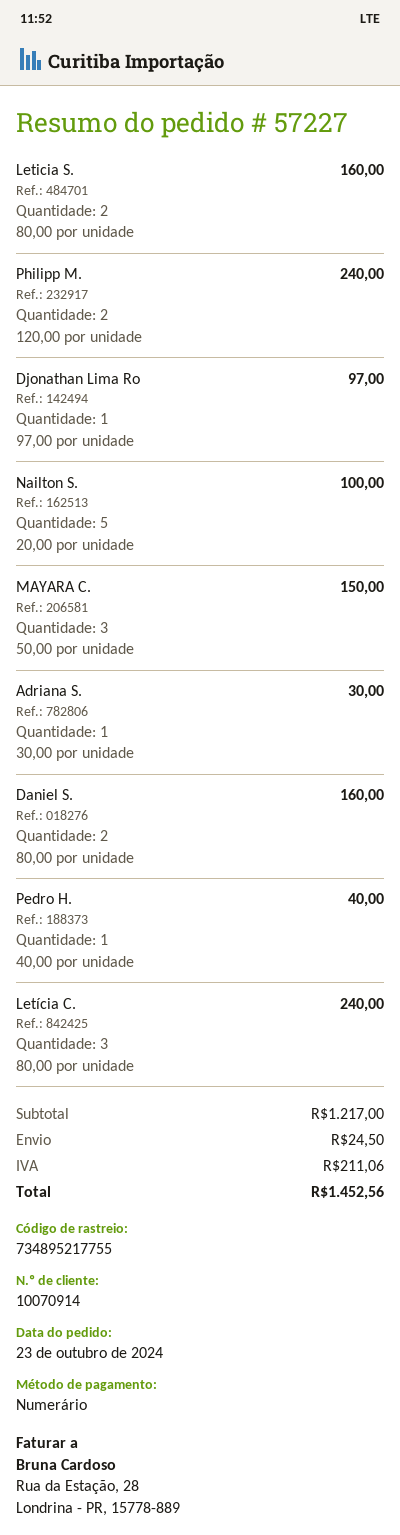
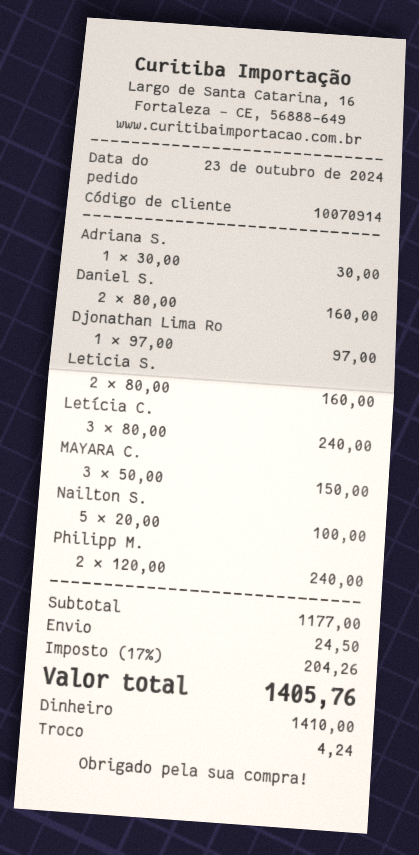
Pedro H.: 1 x 40.00 = 40.00 -> none
subtotal: 1217.00 -> 1177.00
tax: 211.06 -> 204.26
total: 1452.56 -> 1405.76

